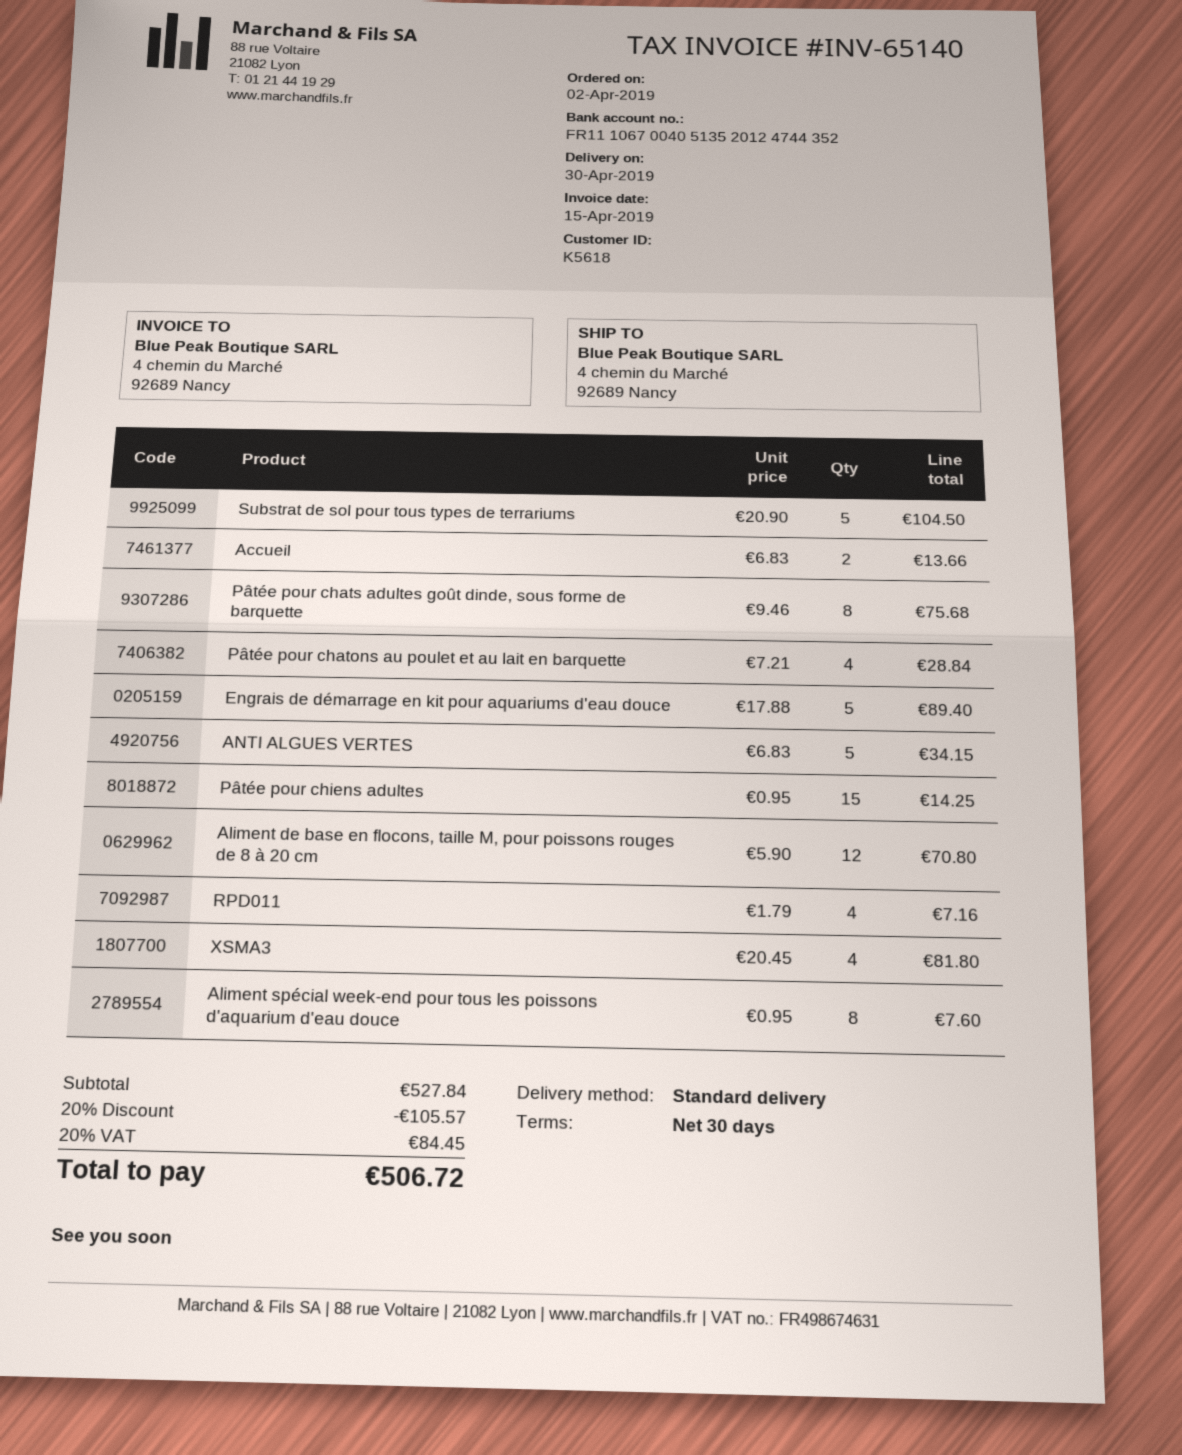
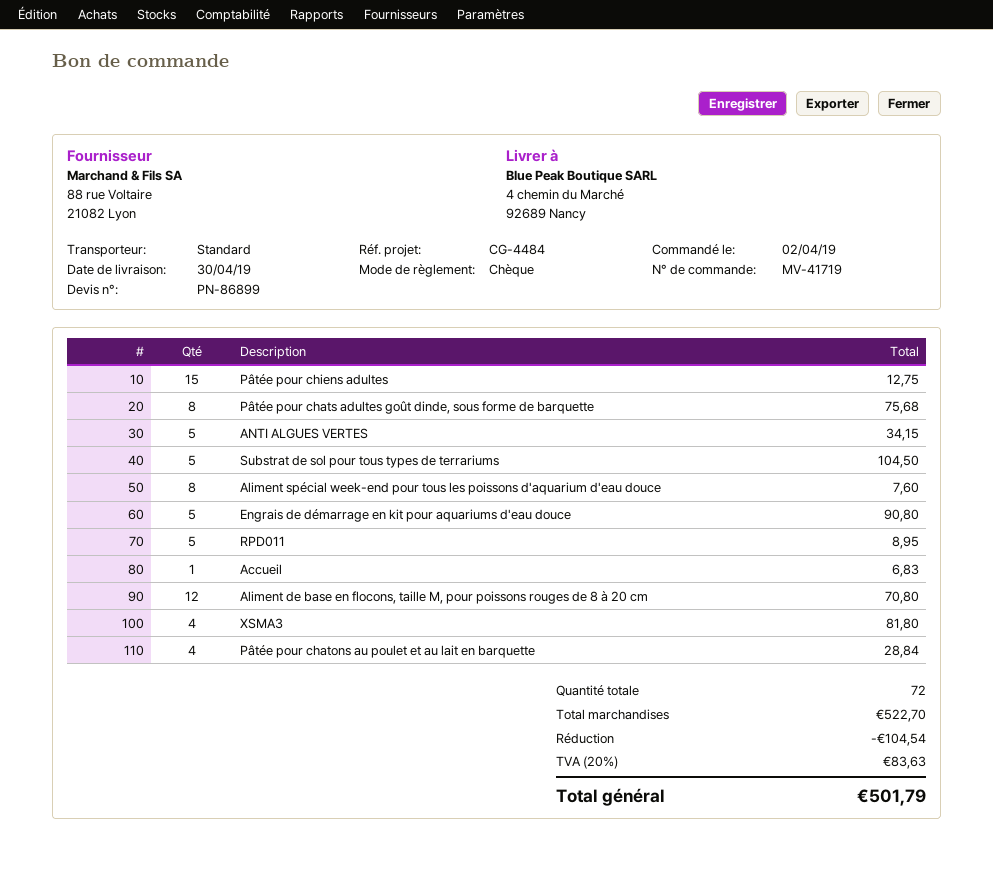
Accueil: 2 for 13.66 -> 1 for 6.83
Engrais de démarrage en kit pour aquariums d'eau douce: 5 for 89.40 -> 5 for 90.80
Pâtée pour chiens adultes: 15 for 14.25 -> 15 for 12.75
RPD011: 4 for 7.16 -> 5 for 8.95
subtotal: 527.84 -> 522.70
discount: 105.57 -> 104.54
tax: 20% = 84.45 -> 20% = 83.63
total: 506.72 -> 501.79

